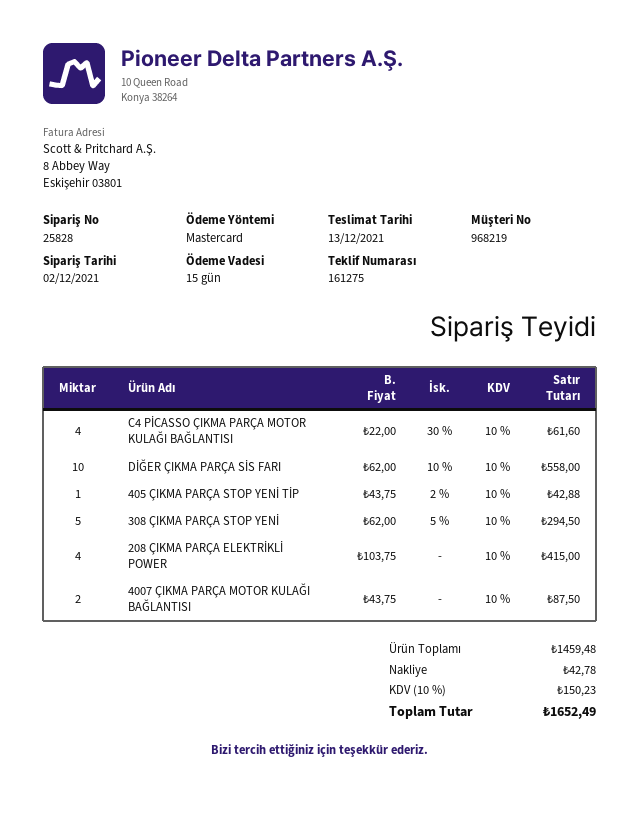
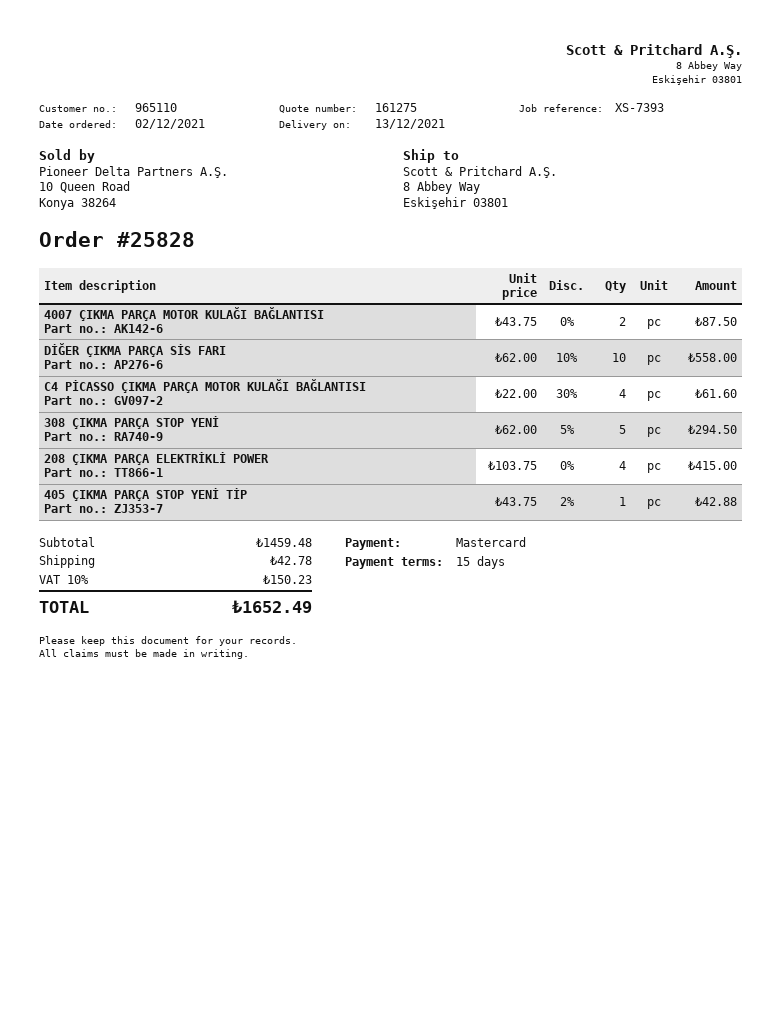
customer number: 968219 -> 965110

